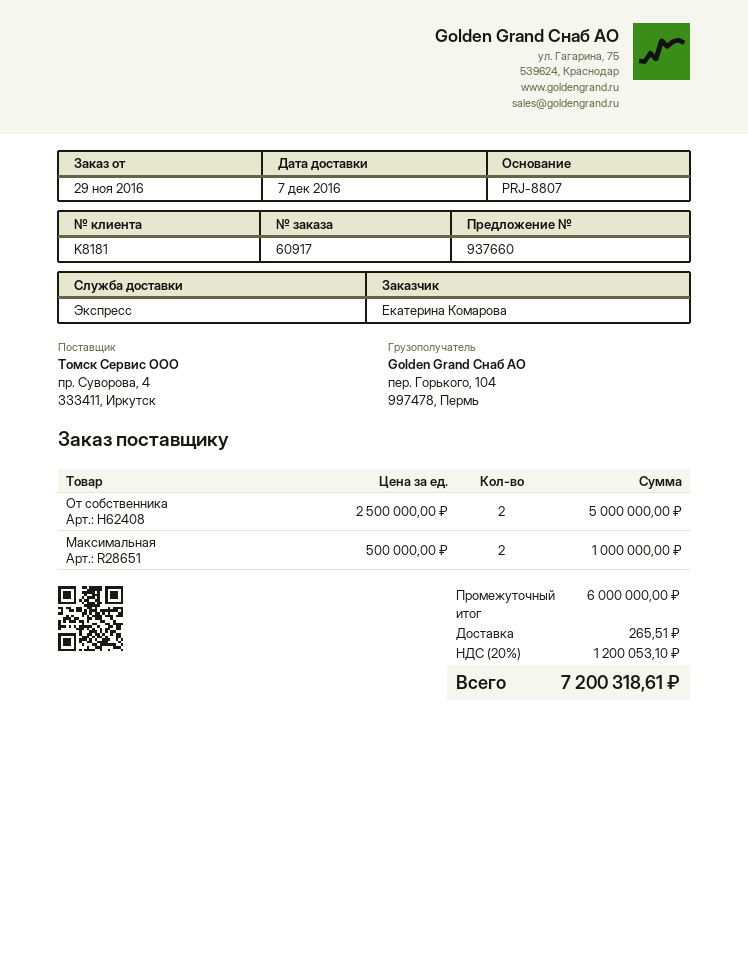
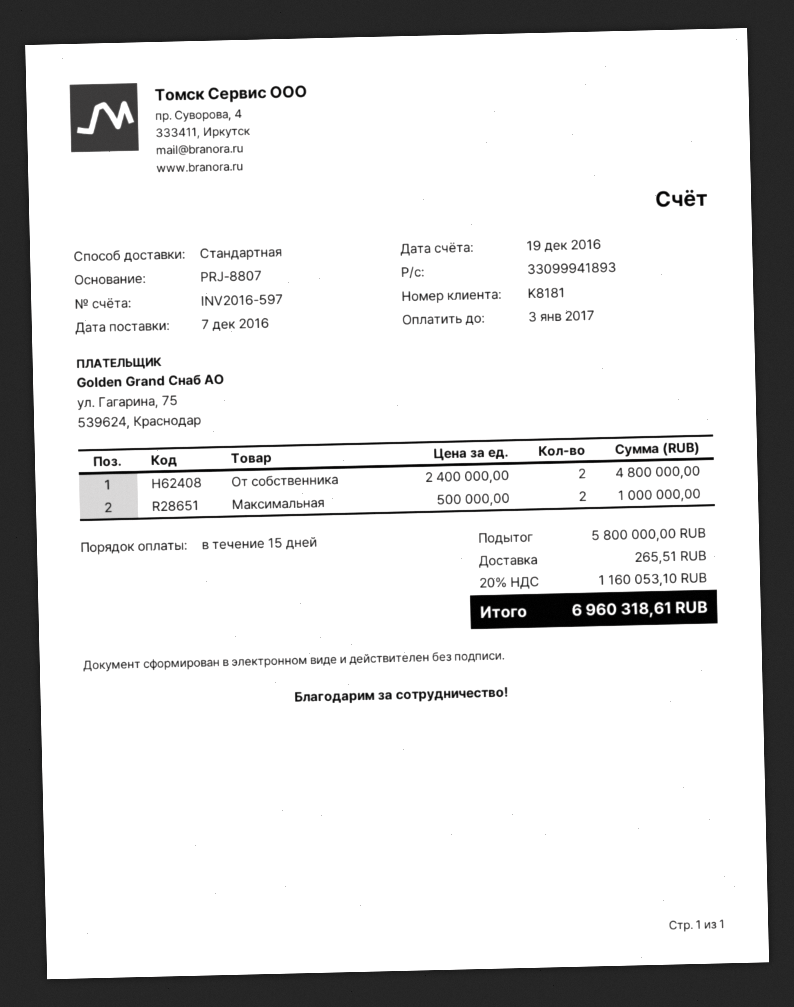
shipping method: express -> standard
От собственника: 2 x 2500000.00 = 5000000.00 -> 2 x 2400000.00 = 4800000.00
subtotal: 6000000.00 -> 5800000.00
tax: 20% = 1200053.10 -> 20% = 1160053.10
total: 7200318.61 -> 6960318.61

